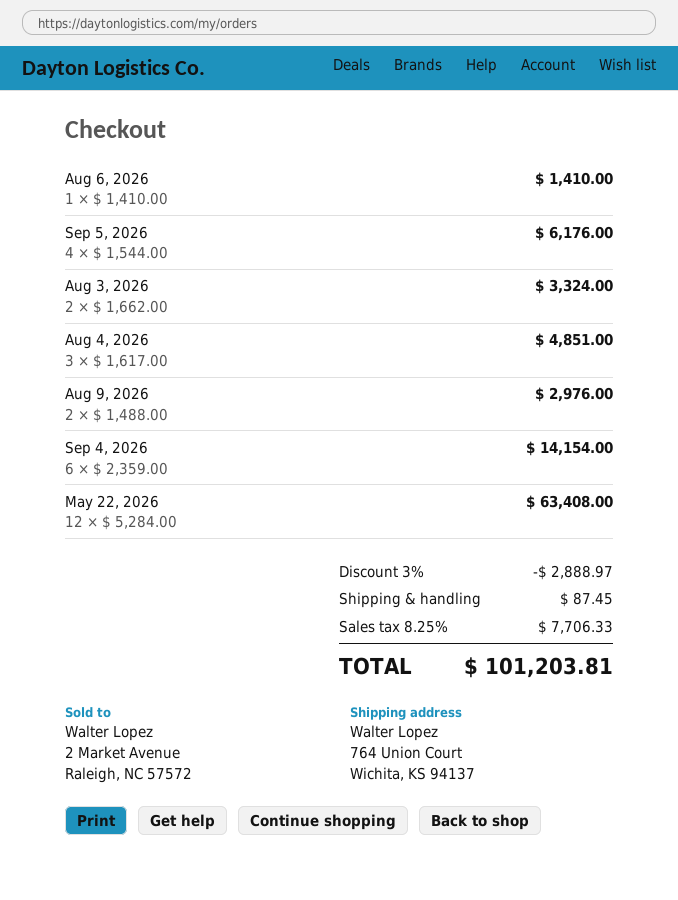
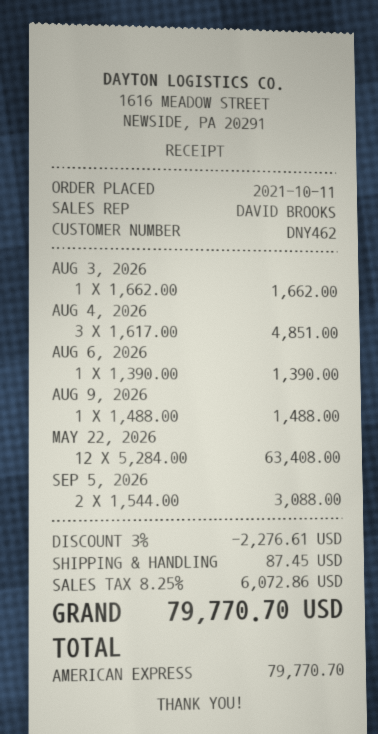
Aug 6, 2026: 1 x 1410.00 = 1410.00 -> 1 x 1390.00 = 1390.00
Sep 5, 2026: 4 x 1544.00 = 6176.00 -> 2 x 1544.00 = 3088.00
Aug 3, 2026: 2 x 1662.00 = 3324.00 -> 1 x 1662.00 = 1662.00
Aug 9, 2026: 2 x 1488.00 = 2976.00 -> 1 x 1488.00 = 1488.00
Sep 4, 2026: 6 x 2359.00 = 14154.00 -> none
discount: 3% = 2888.97 -> 3% = 2276.61
tax: 8.25% = 7706.33 -> 8.25% = 6072.86
total: 101203.81 -> 79770.70

